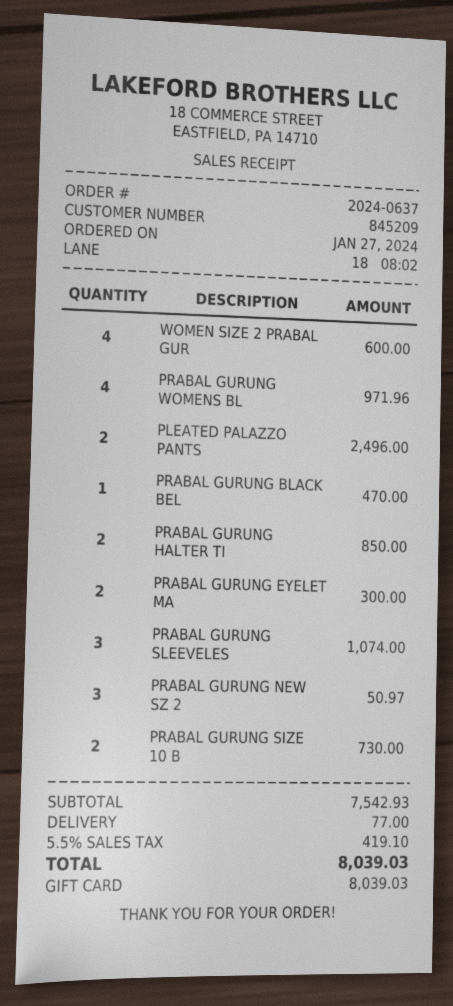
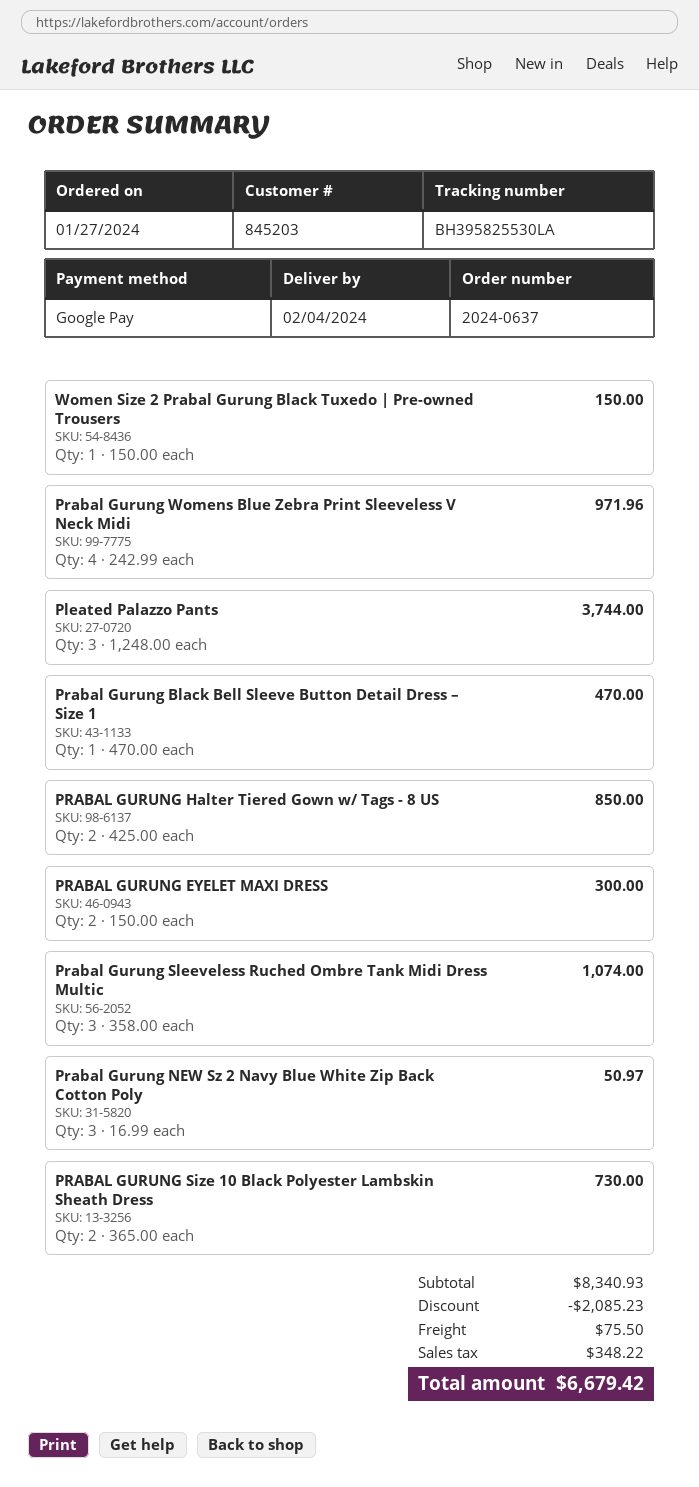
customer number: 845209 -> 845203
payment method: gift card -> Google Pay
WOMEN SIZE 2 PRABAL GUR: 4 for 600.00 -> 1 for 150.00
PLEATED PALAZZO PANTS: 2 for 2496.00 -> 3 for 3744.00
subtotal: 7542.93 -> 8340.93
discount: none -> 2085.23
shipping: 77.00 -> 75.50
tax: 419.10 -> 348.22
total: 8039.03 -> 6679.42

